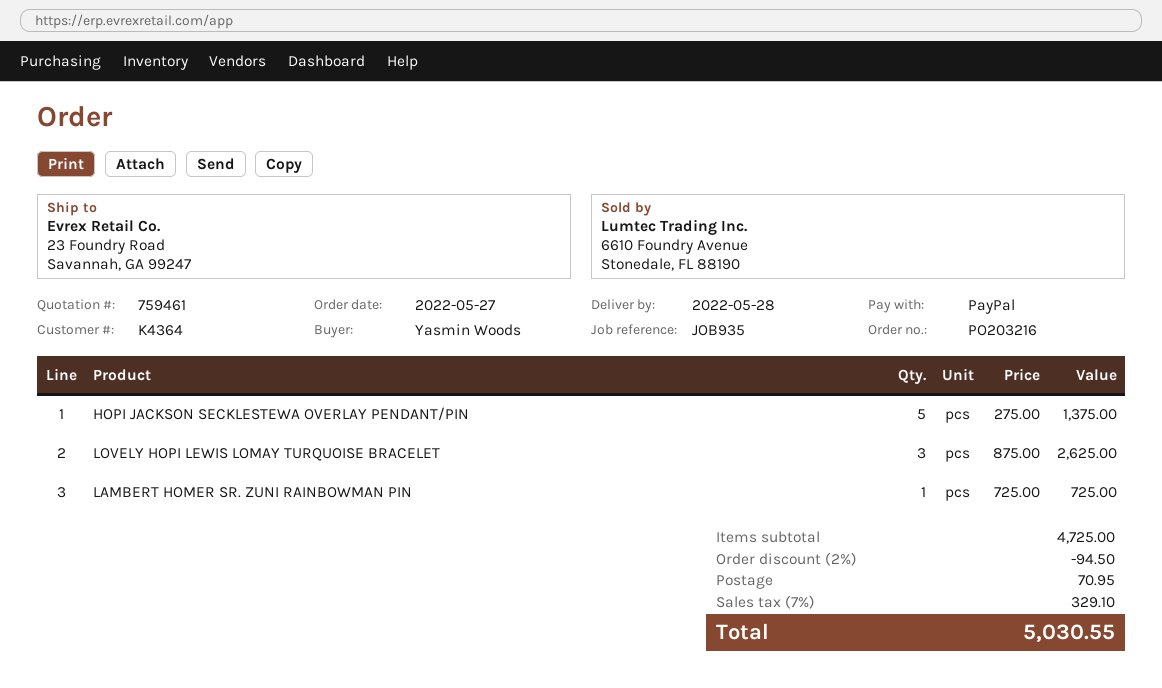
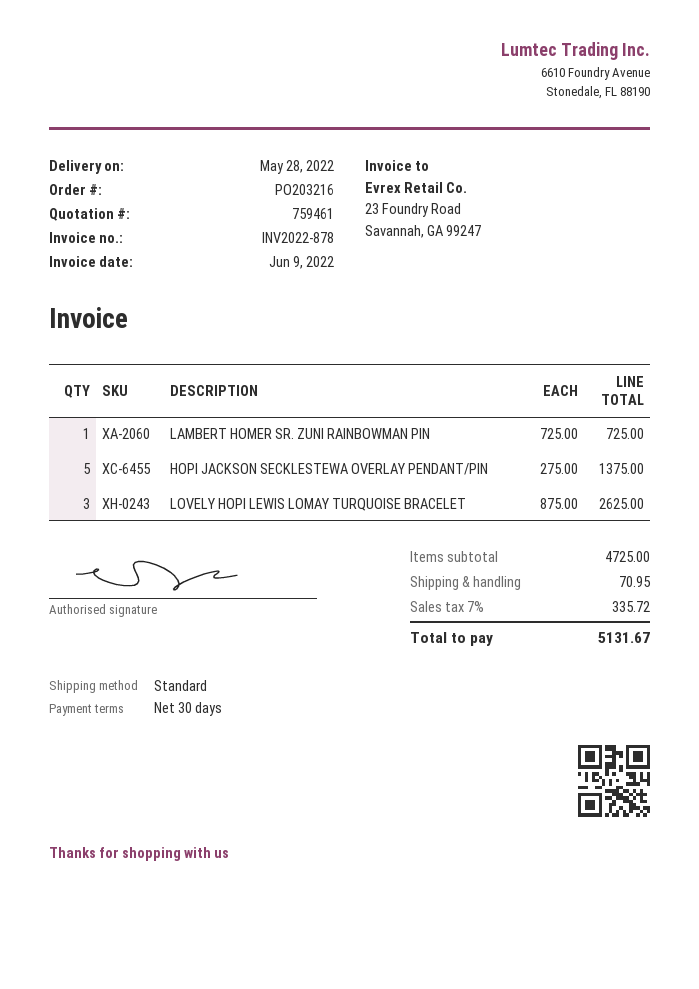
discount: 2% = 94.50 -> none
tax: 7% = 329.10 -> 7% = 335.72
total: 5030.55 -> 5131.67

